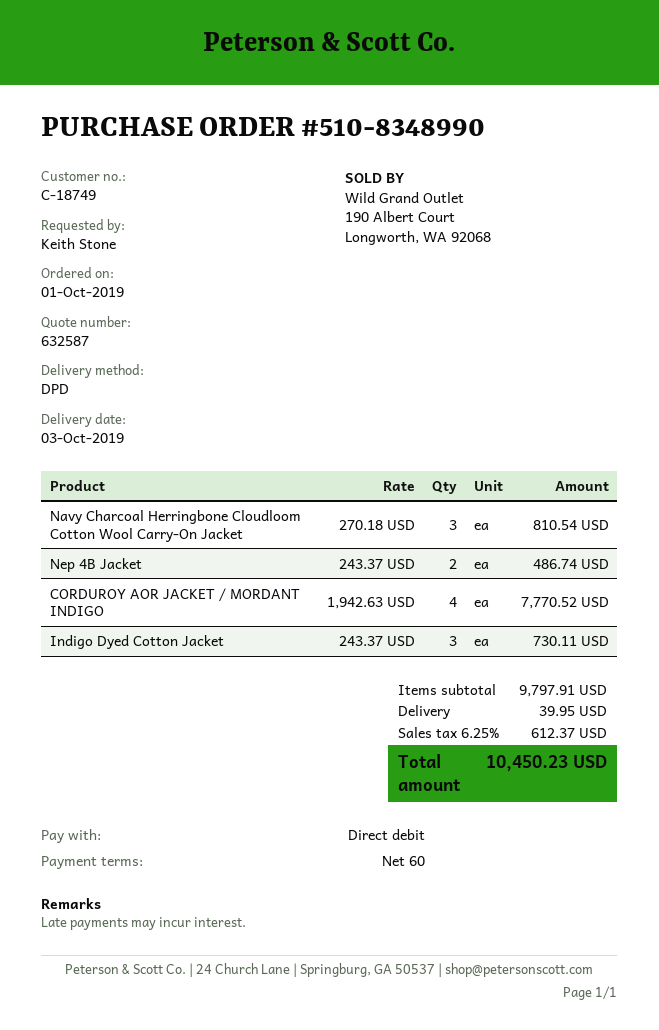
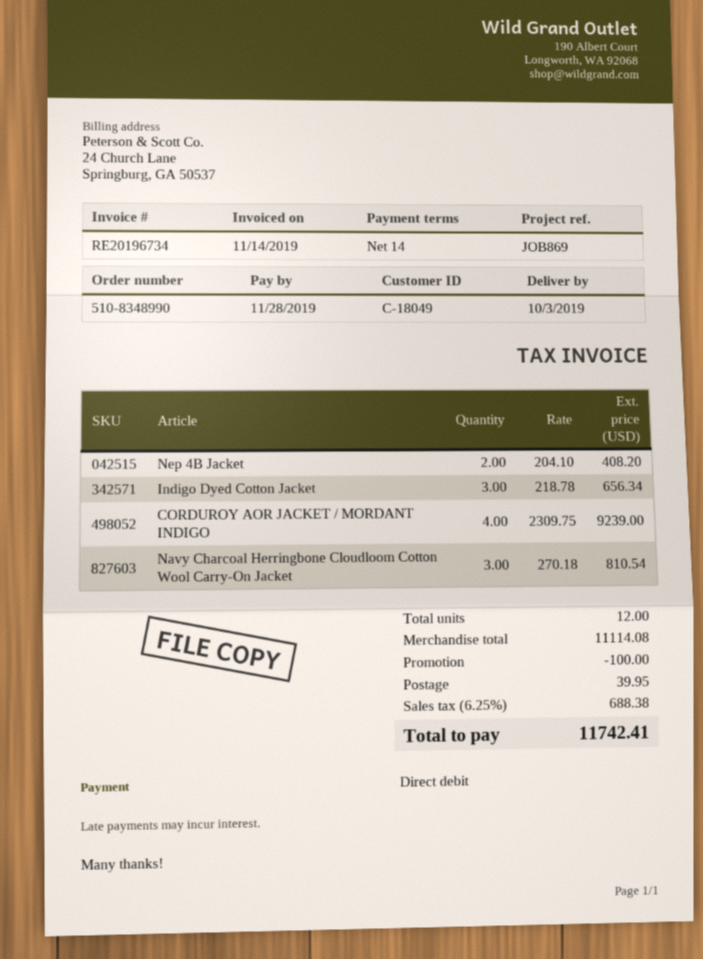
payment terms: 60 days -> 14 days
customer number: C-18749 -> C-18049
Nep 4B Jacket: 2 x 243.37 = 486.74 -> 2 x 204.10 = 408.20
CORDUROY AOR JACKET / MORDANT INDIGO: 4 x 1942.63 = 7770.52 -> 4 x 2309.75 = 9239.00
Indigo Dyed Cotton Jacket: 3 x 243.37 = 730.11 -> 3 x 218.78 = 656.34
subtotal: 9797.91 -> 11114.08
discount: none -> 100.00
tax: 6.25% = 612.37 -> 6.25% = 688.38
total: 10450.23 -> 11742.41

